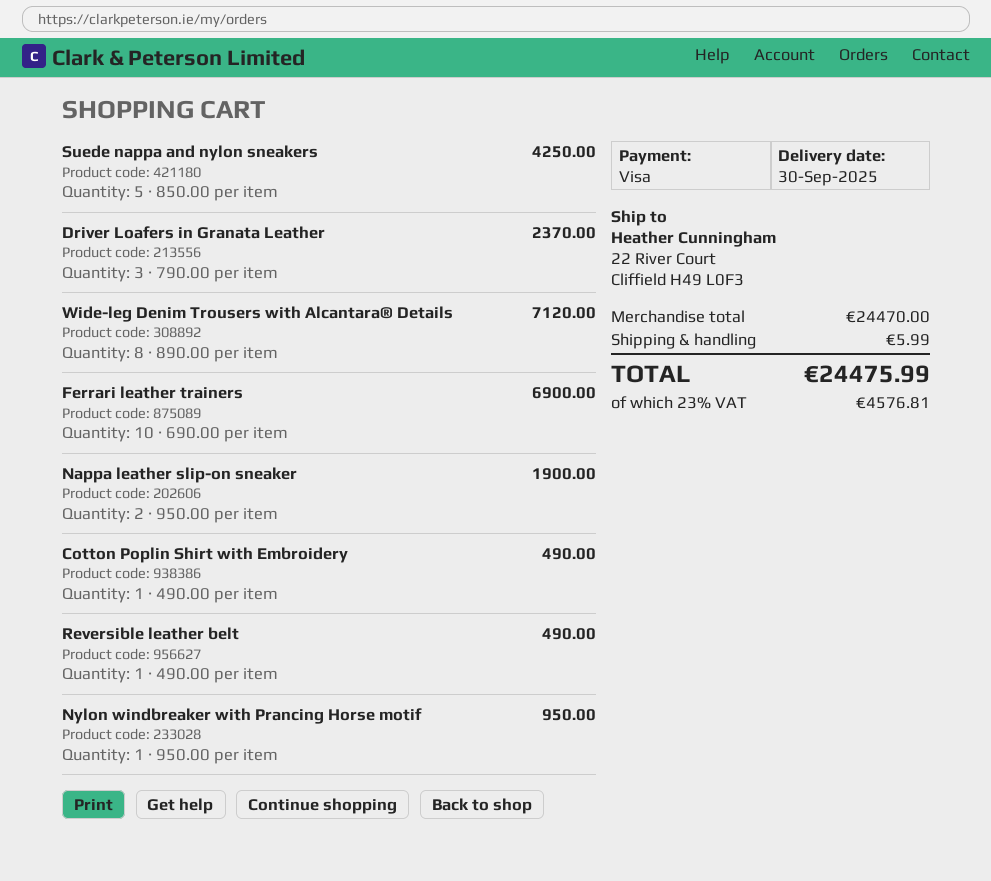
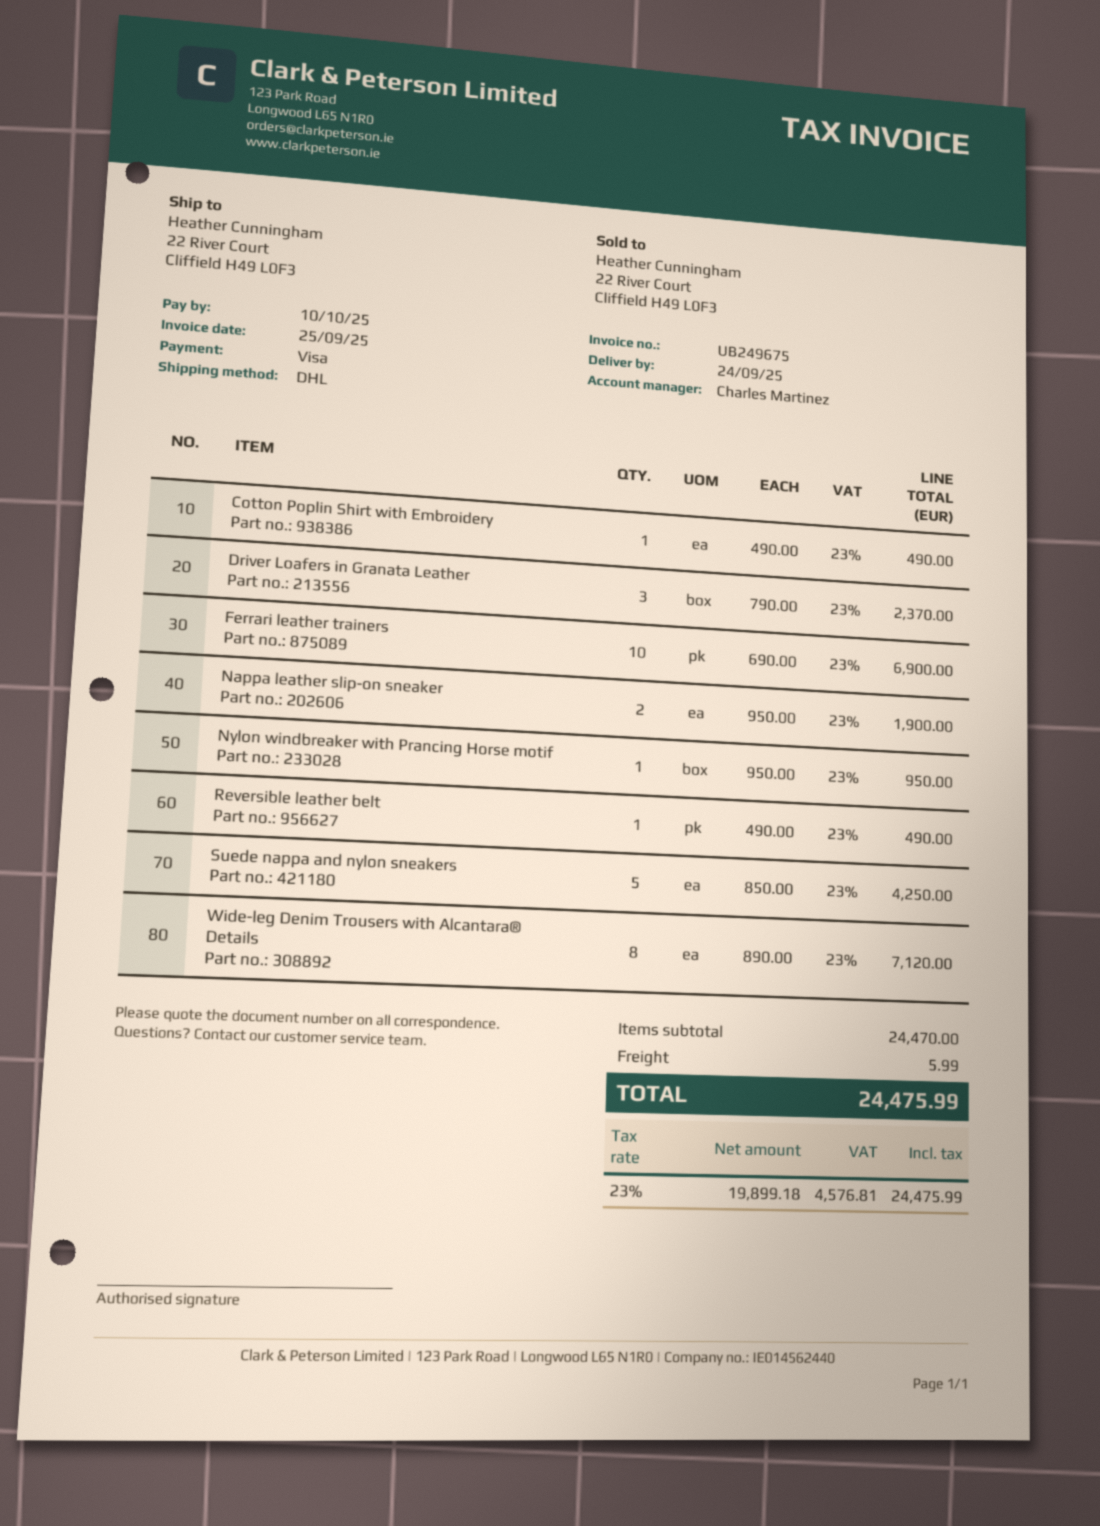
delivery date: 2025-09-30 -> 2025-09-24

